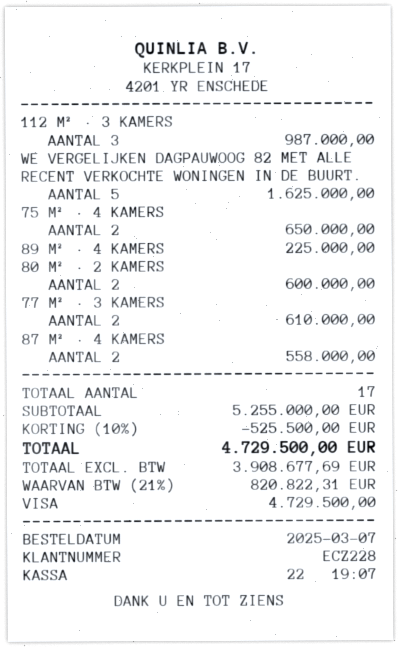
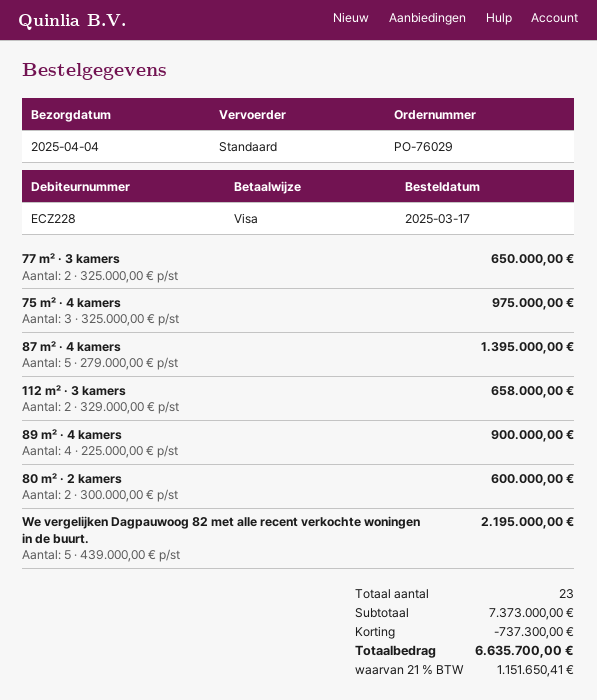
order date: 2025-03-07 -> 2025-03-17
112 M² · 3 KAMERS: 3 for 987000.00 -> 2 for 658000.00
WE VERGELIJKEN DAGPAUWOOG 82 MET ALLE RECENT VERKOCHTE WONINGEN IN DE BUURT.: 5 for 1625000.00 -> 5 for 2195000.00
75 M² · 4 KAMERS: 2 for 650000.00 -> 3 for 975000.00
89 M² · 4 KAMERS: 1 for 225000.00 -> 4 for 900000.00
77 M² · 3 KAMERS: 2 for 610000.00 -> 2 for 650000.00
87 M² · 4 KAMERS: 2 for 558000.00 -> 5 for 1395000.00
total quantity: 17 -> 23
subtotal: 5255000.00 -> 7373000.00
discount: 525500.00 -> 737300.00
tax: 21% = 820822.31 -> 21% = 1151650.41
total: 4729500.00 -> 6635700.00

